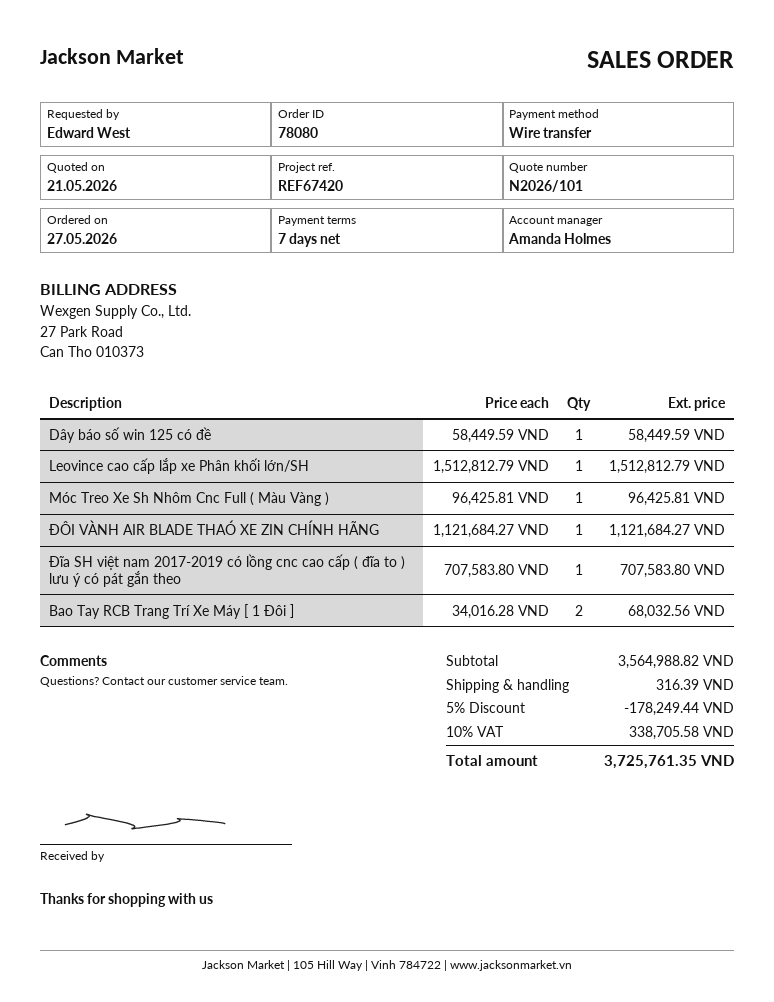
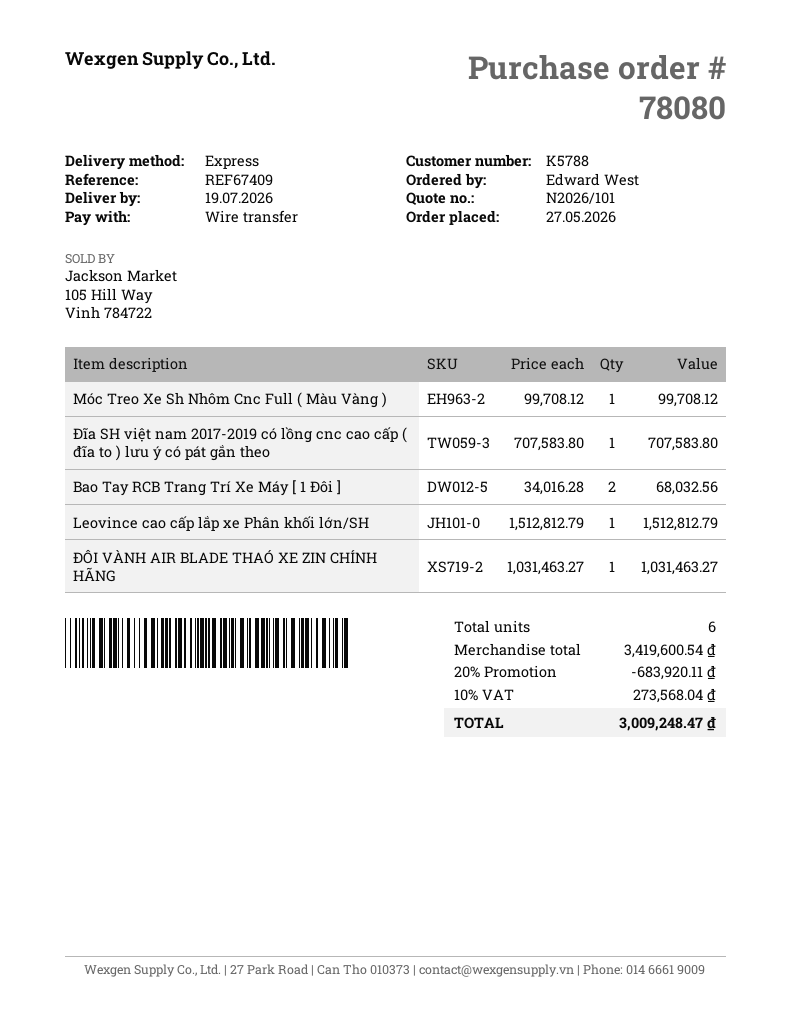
reference: REF67420 -> REF67409
Dây báo số win 125 có đề: 1 x 58449.59 = 58449.59 -> none
Móc Treo Xe Sh Nhôm Cnc Full ( Màu Vàng ): 1 x 96425.81 = 96425.81 -> 1 x 99708.12 = 99708.12
ĐÔI VÀNH AIR BLADE THAÓ XE ZIN CHÍNH HÃNG: 1 x 1121684.27 = 1121684.27 -> 1 x 1031463.27 = 1031463.27
subtotal: 3564988.82 -> 3419600.54
discount: 5% = 178249.44 -> 20% = 683920.11
shipping: 316.39 -> none
tax: 10% = 338705.58 -> 10% = 273568.04
total: 3725761.35 -> 3009248.47

